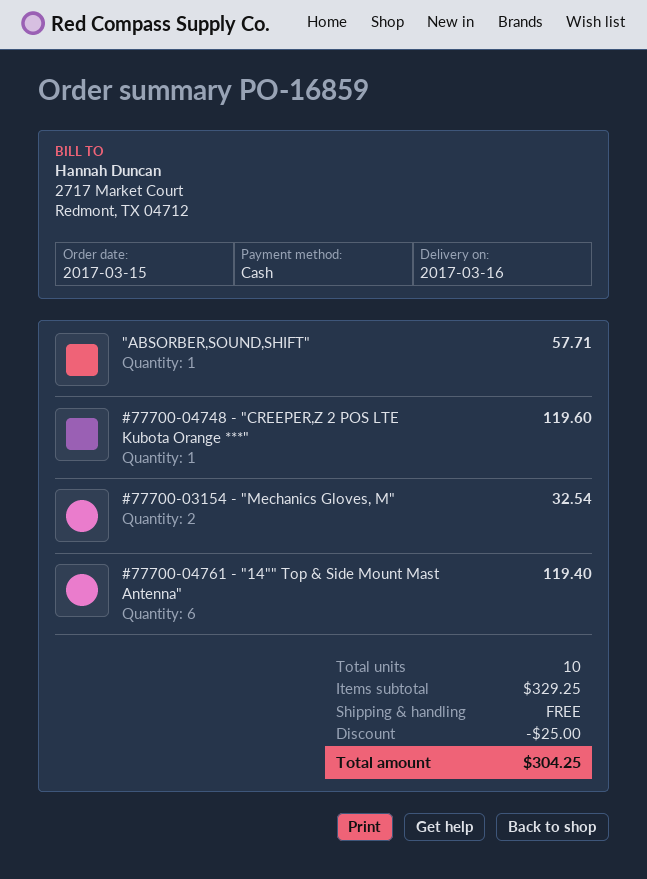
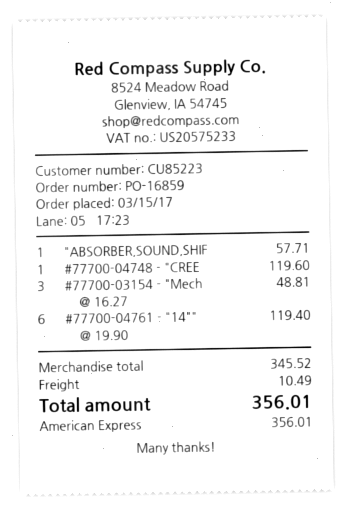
payment method: cash -> American Express
#77700-03154 - "Mechanics Gloves, M": 2 for 32.54 -> 3 for 48.81
subtotal: 329.25 -> 345.52
discount: 25.00 -> none
shipping: 0.00 -> 10.49
total: 304.25 -> 356.01

